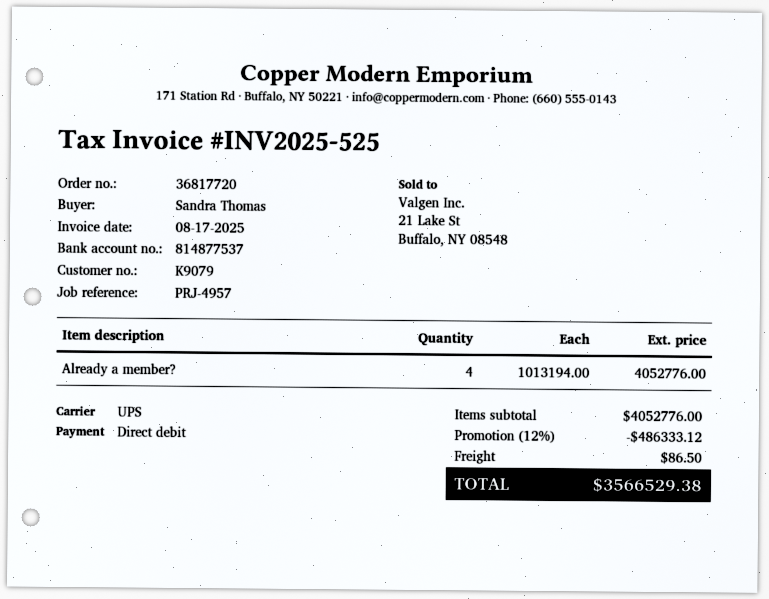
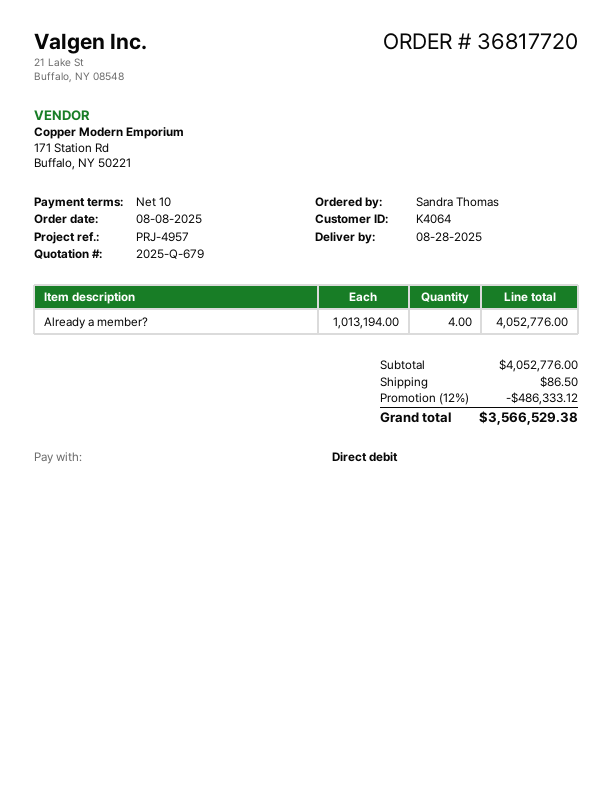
customer number: K9079 -> K4064

